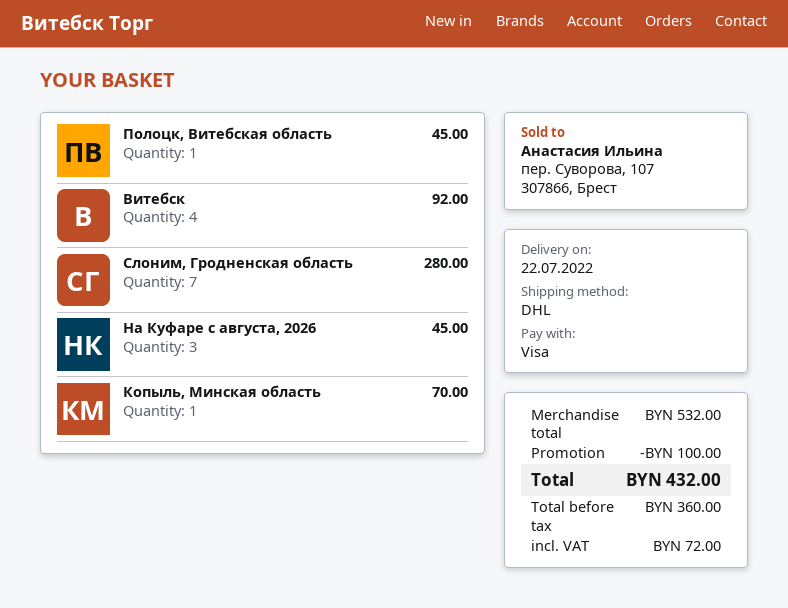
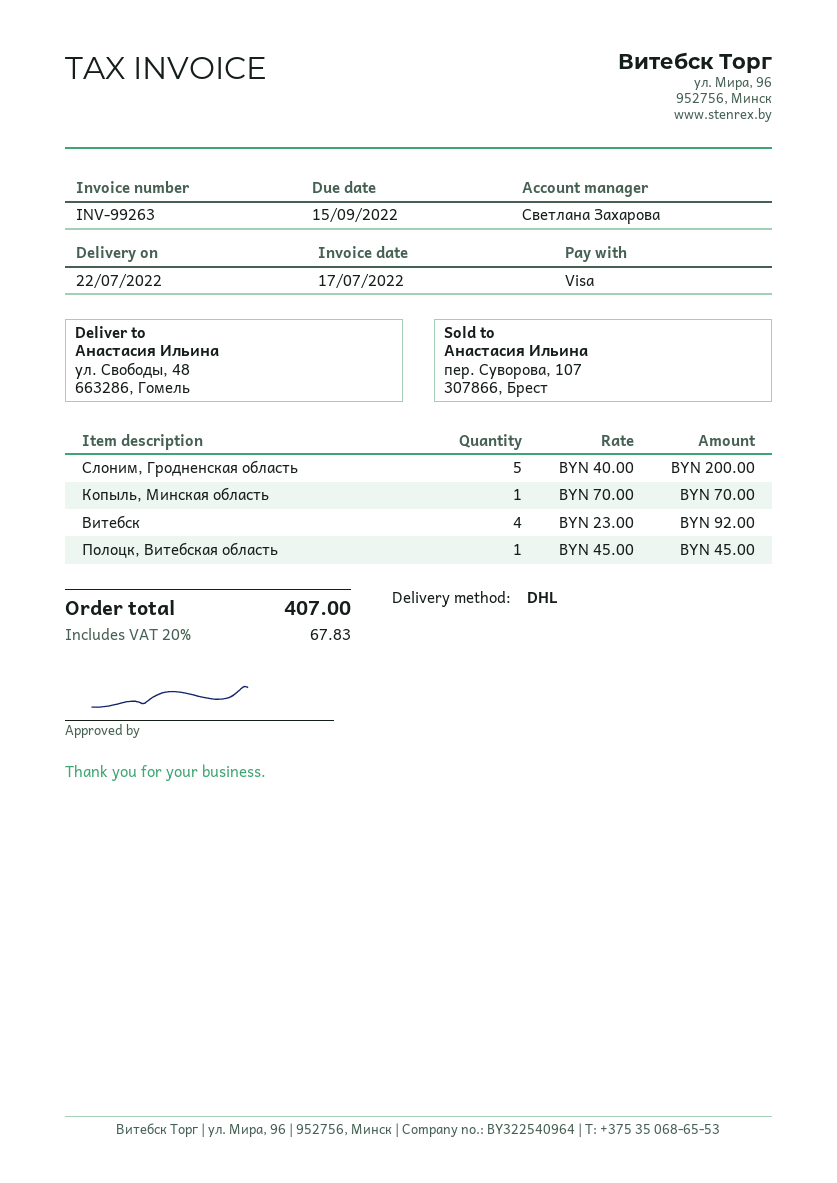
Слоним, Гродненская область: 7 for 280.00 -> 5 for 200.00
На Куфаре с августа, 2026: 3 for 45.00 -> none
discount: 100.00 -> none
tax: 72.00 -> 67.83
total: 432.00 -> 407.00

